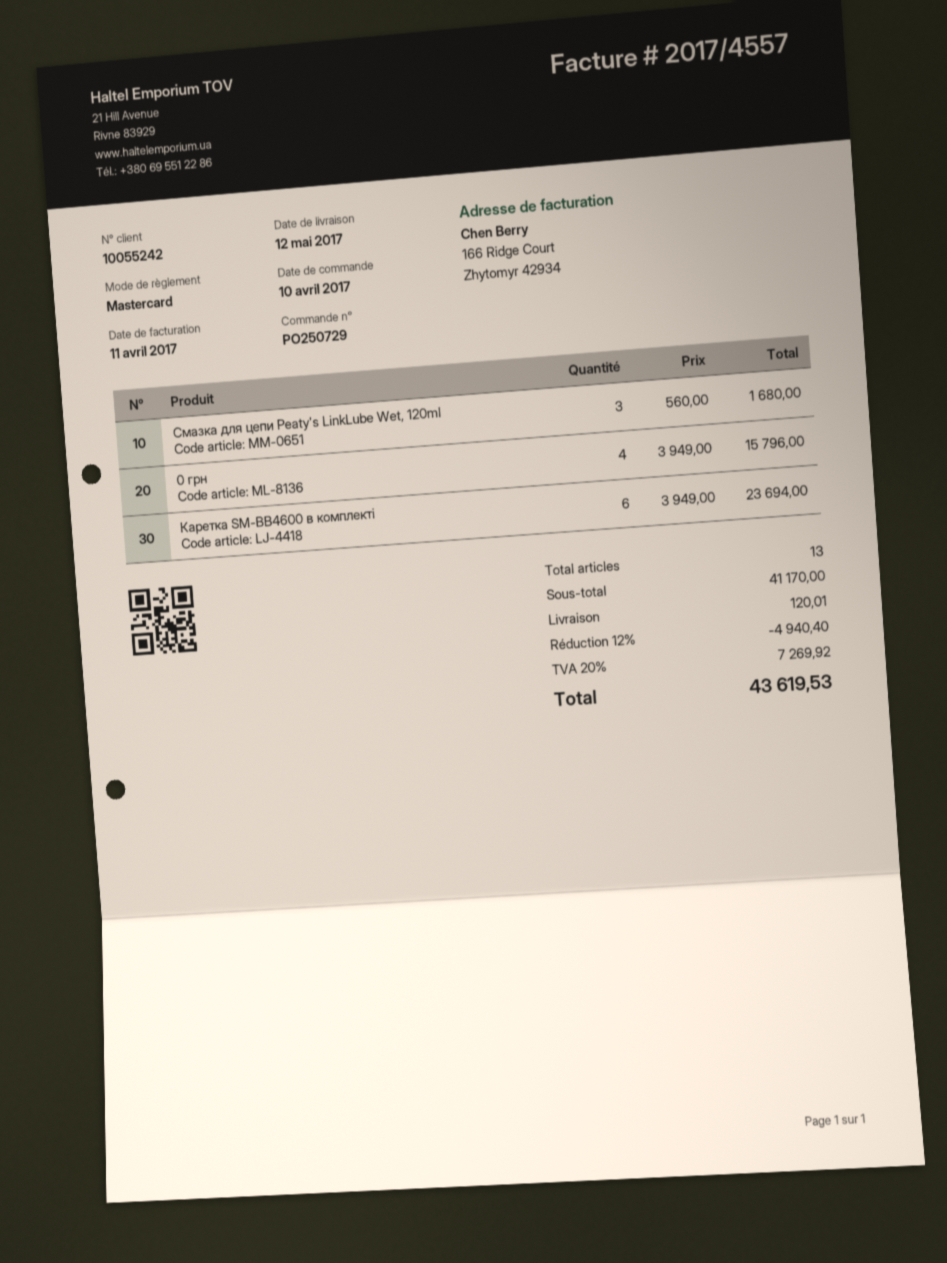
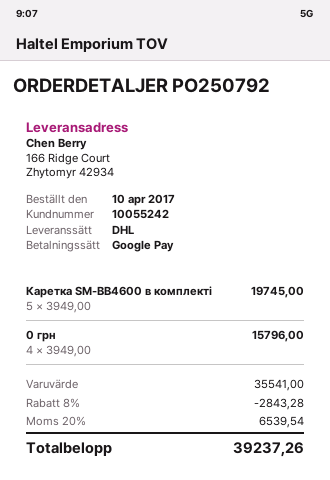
order number: PO250729 -> PO250792
payment method: Mastercard -> Google Pay
Смазка для цепи Peaty's LinkLube Wet, 120ml: 3 x 560.00 = 1680.00 -> none
Каретка SM-BB4600 в комплекті: 6 x 3949.00 = 23694.00 -> 5 x 3949.00 = 19745.00
subtotal: 41170.00 -> 35541.00
discount: 12% = 4940.40 -> 8% = 2843.28
shipping: 120.01 -> none
tax: 20% = 7269.92 -> 20% = 6539.54
total: 43619.53 -> 39237.26

